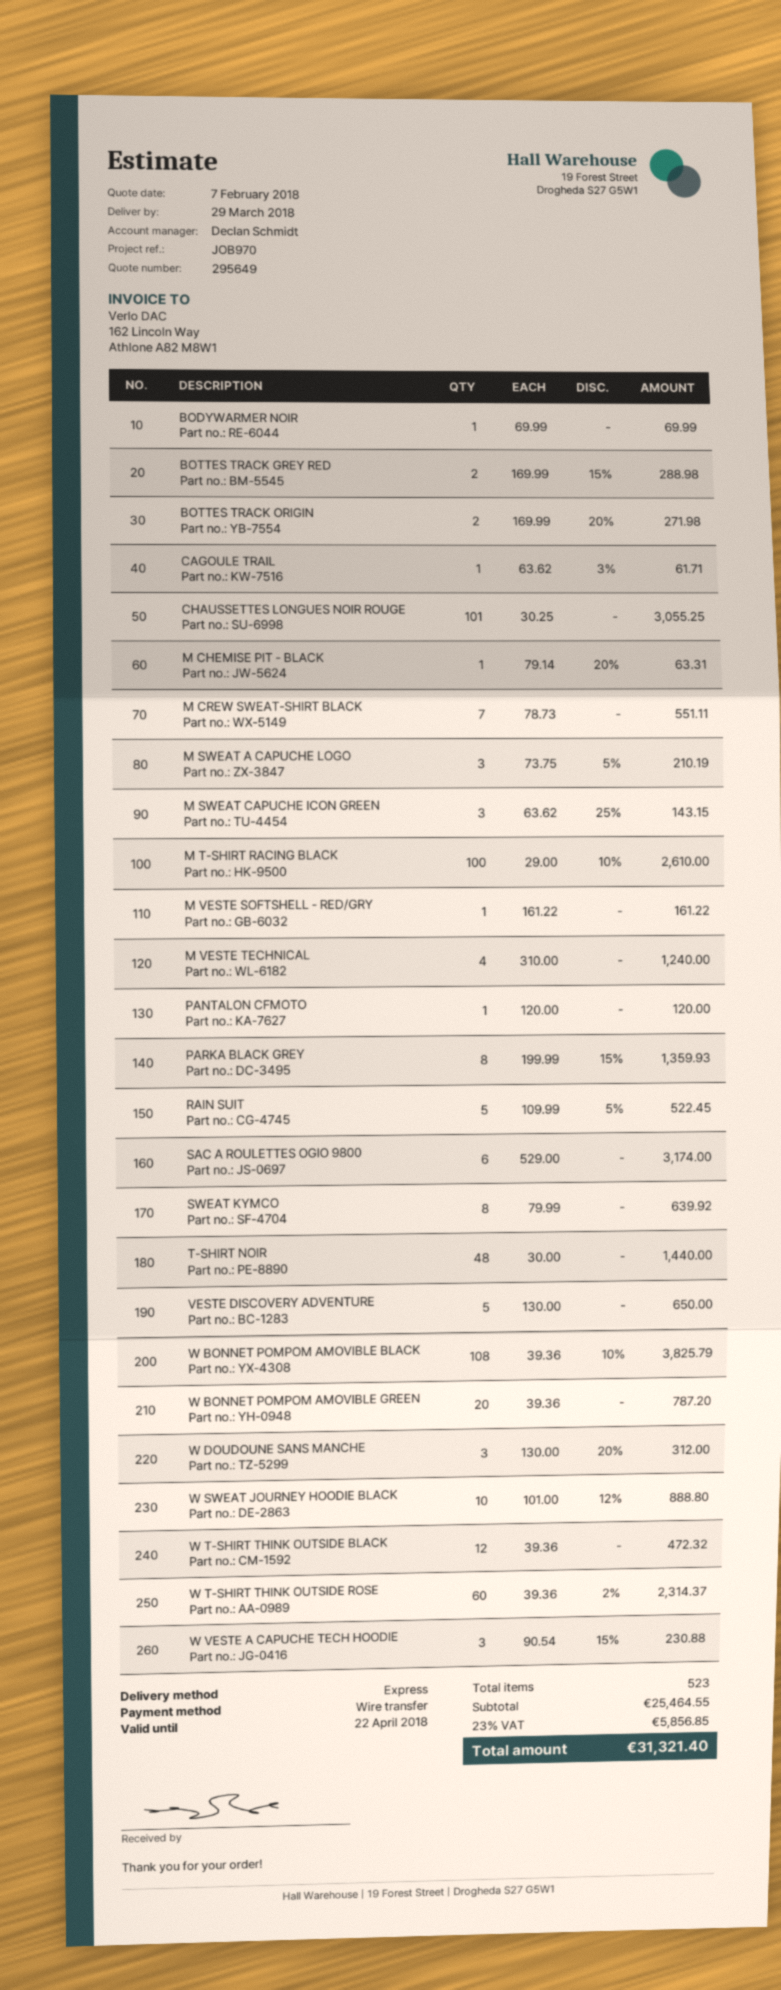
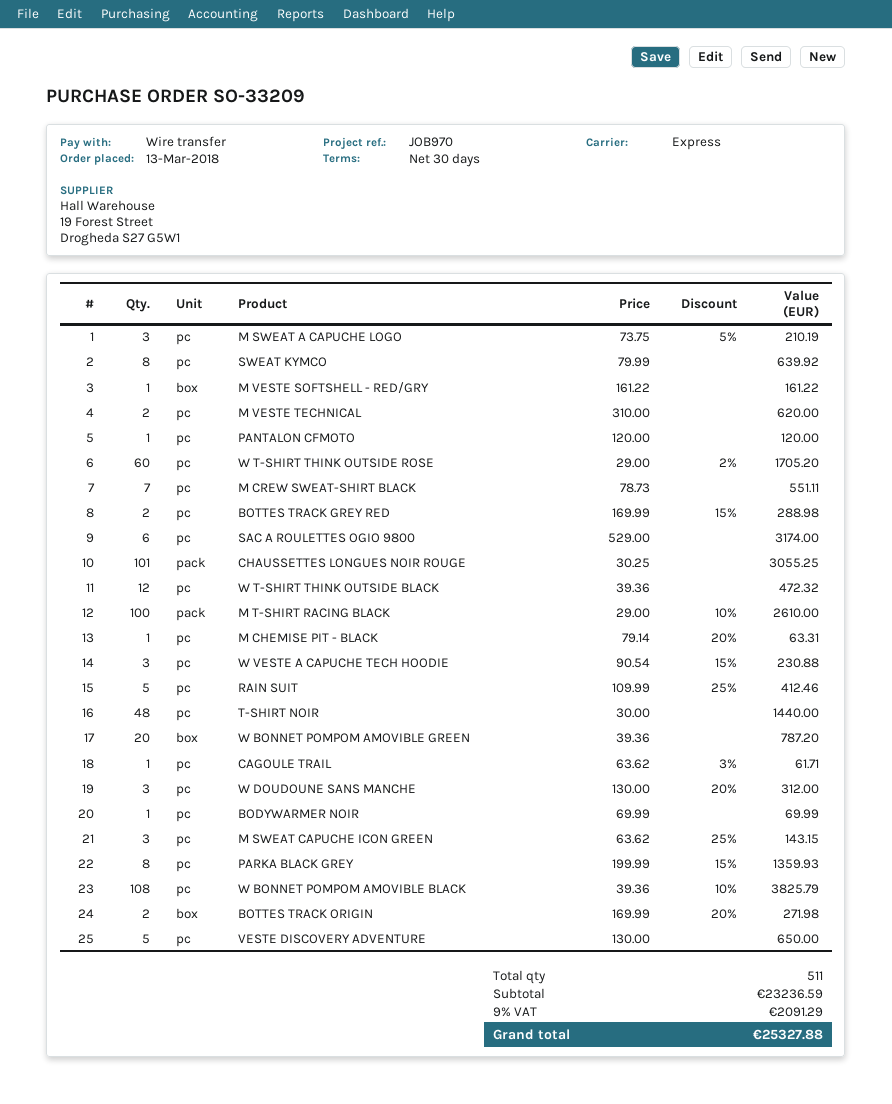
M VESTE TECHNICAL: 4 x 310.00 = 1240.00 -> 2 x 310.00 = 620.00
RAIN SUIT: 5 x 109.99 - 5% = 522.45 -> 5 x 109.99 - 25% = 412.46
W SWEAT JOURNEY HOODIE BLACK: 10 x 101.00 - 12% = 888.80 -> none
W T-SHIRT THINK OUTSIDE ROSE: 60 x 39.36 - 2% = 2314.37 -> 60 x 29.00 - 2% = 1705.20
total quantity: 523 -> 511
subtotal: 25464.55 -> 23236.59
tax: 23% = 5856.85 -> 9% = 2091.29
total: 31321.40 -> 25327.88

